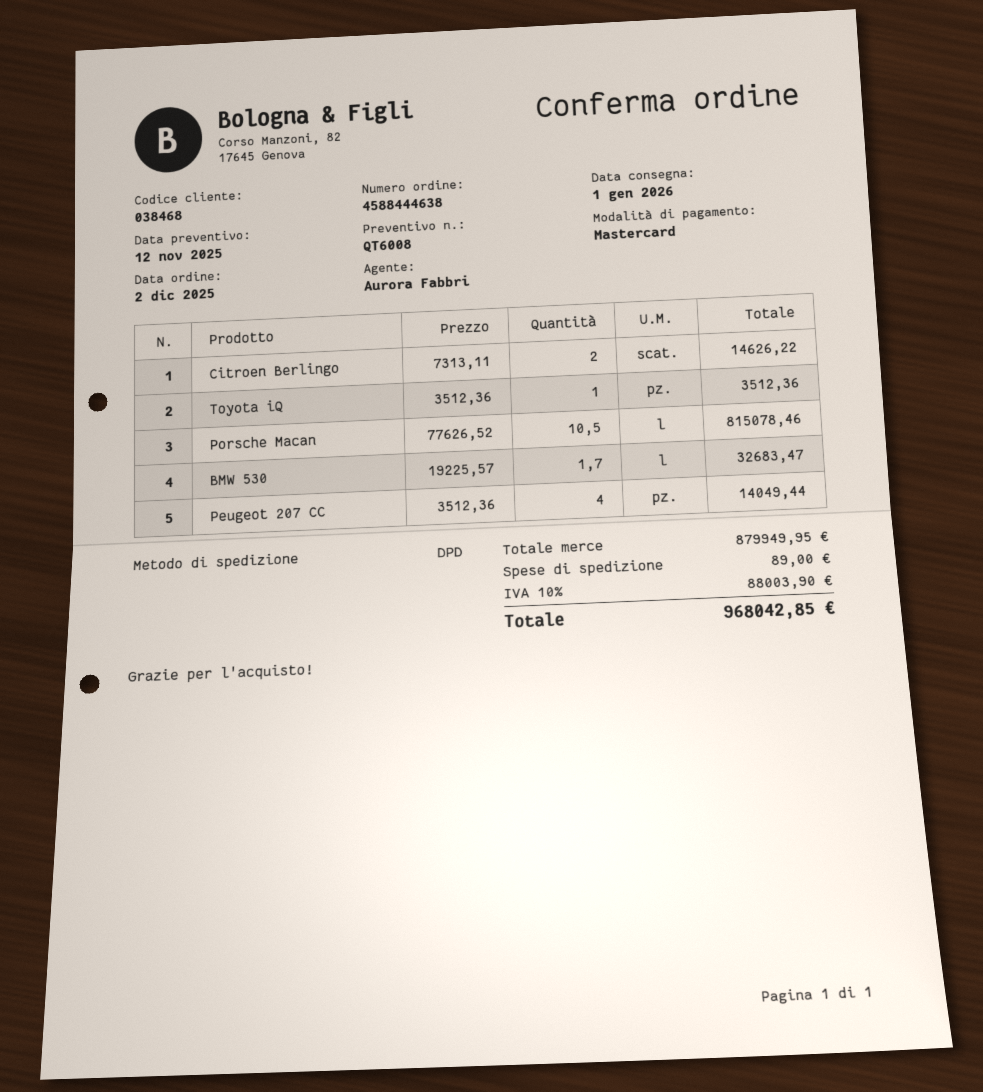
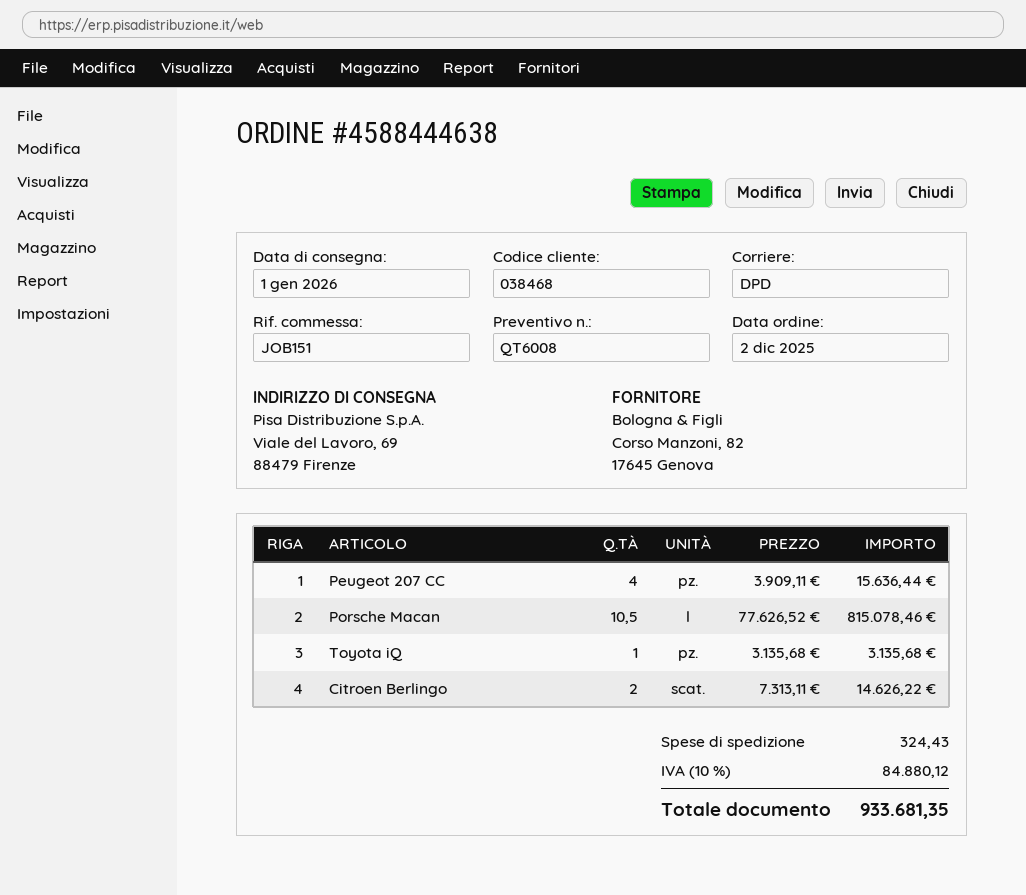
Toyota iQ: 1 x 3512.36 = 3512.36 -> 1 x 3135.68 = 3135.68
BMW 530: 1.7 x 19225.57 = 32683.47 -> none
Peugeot 207 CC: 4 x 3512.36 = 14049.44 -> 4 x 3909.11 = 15636.44
shipping: 89.00 -> 324.43
tax: 10% = 88003.90 -> 10% = 84880.12
total: 968042.85 -> 933681.35

